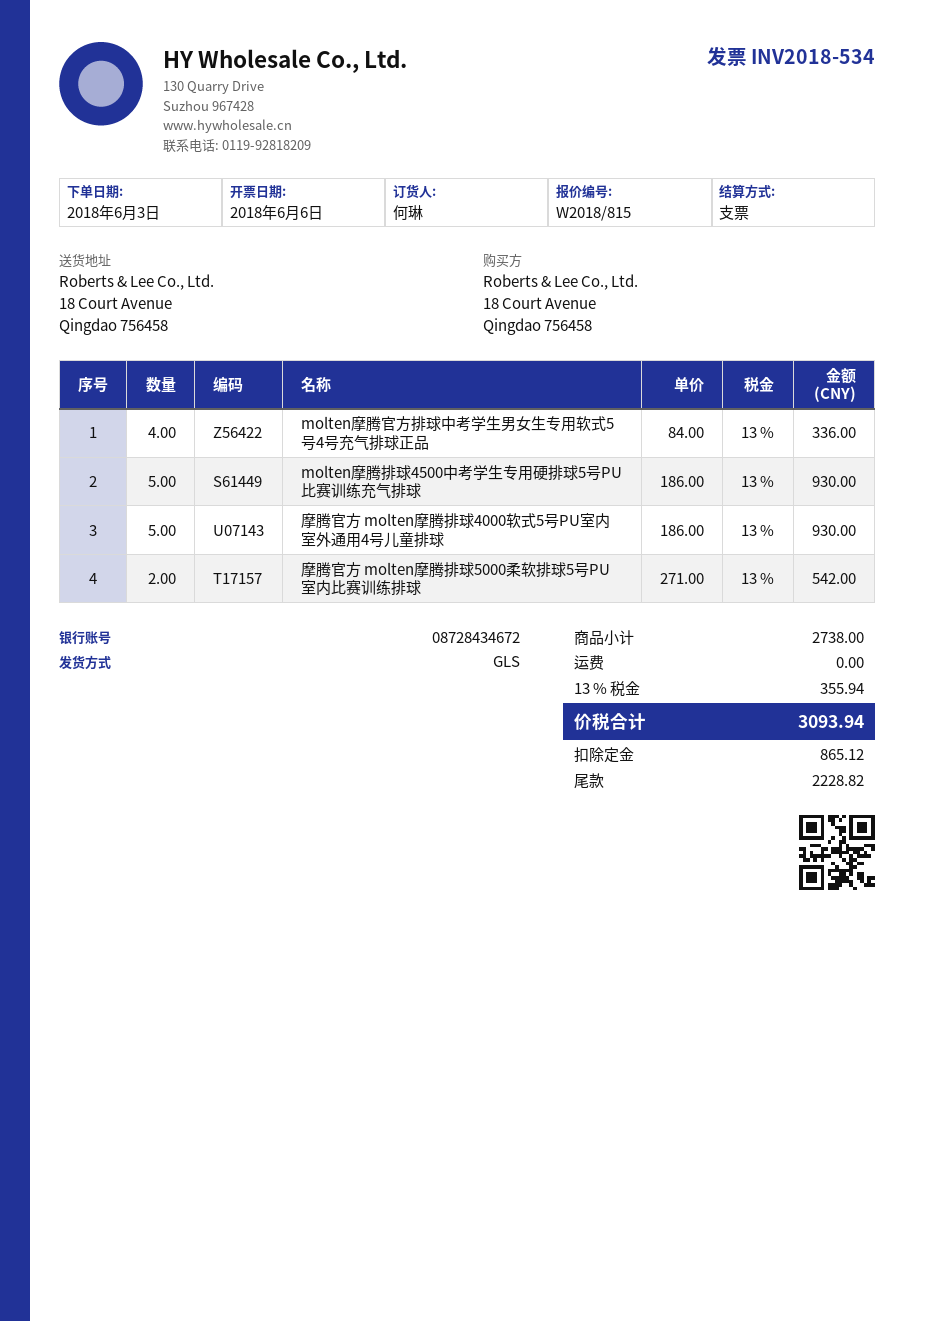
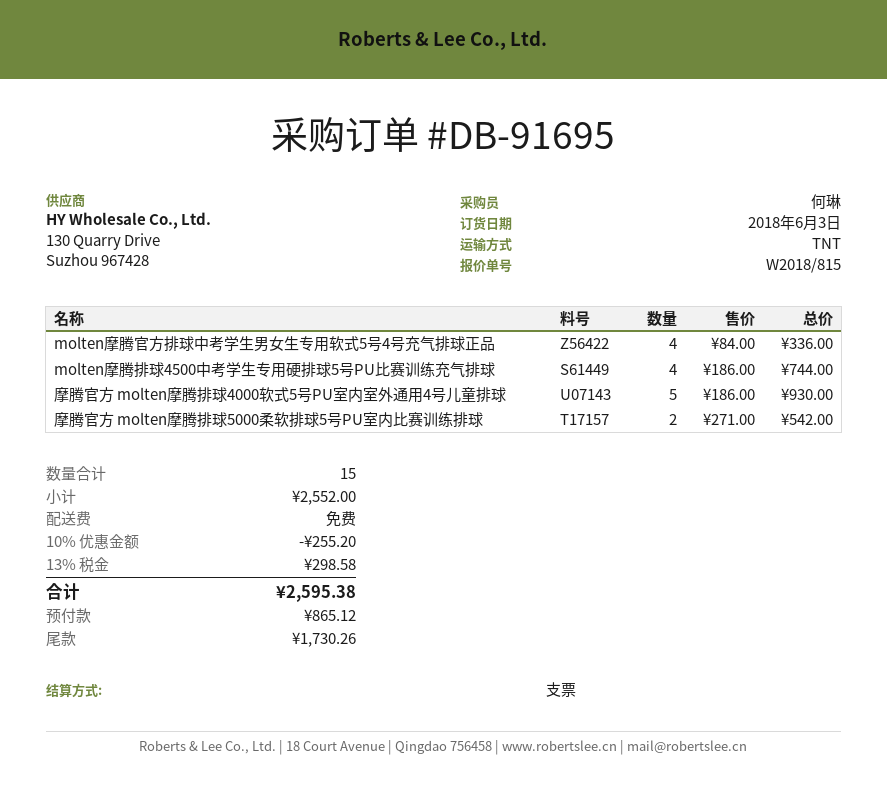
shipping method: GLS -> TNT
molten摩腾排球4500中考学生专用硬排球5号PU比赛训练充气排球: 5 x 186.00 = 930.00 -> 4 x 186.00 = 744.00
subtotal: 2738.00 -> 2552.00
discount: none -> 10% = 255.20
tax: 13% = 355.94 -> 13% = 298.58
total: 3093.94 -> 2595.38
balance: 2228.82 -> 1730.26

